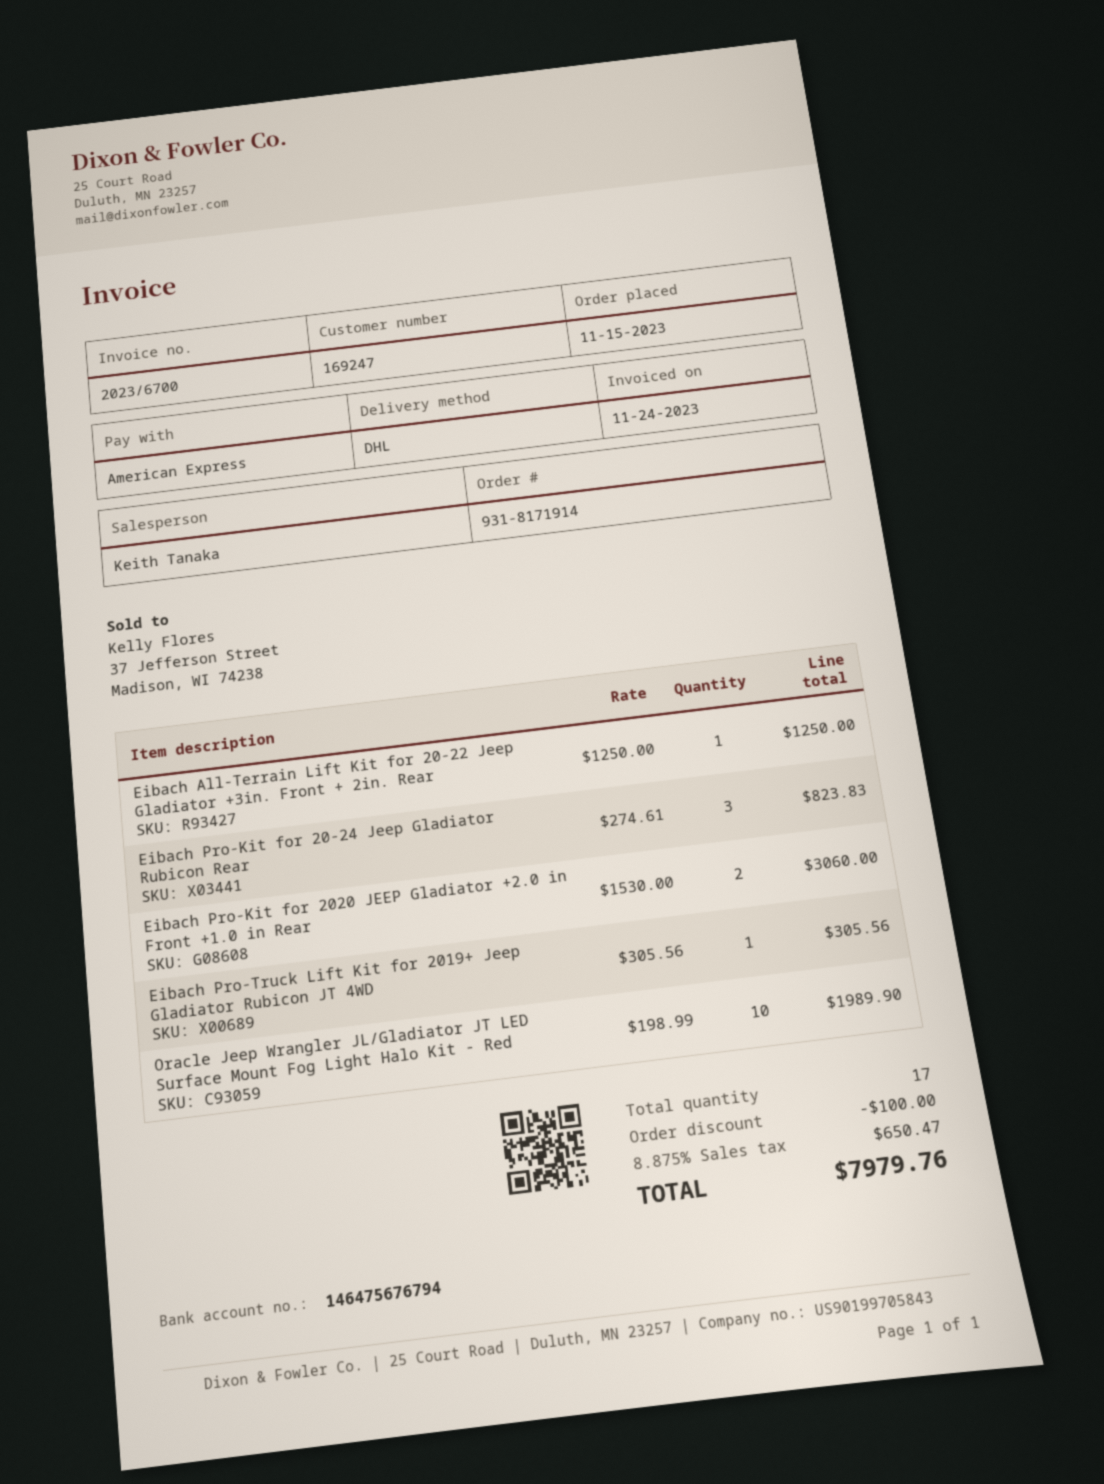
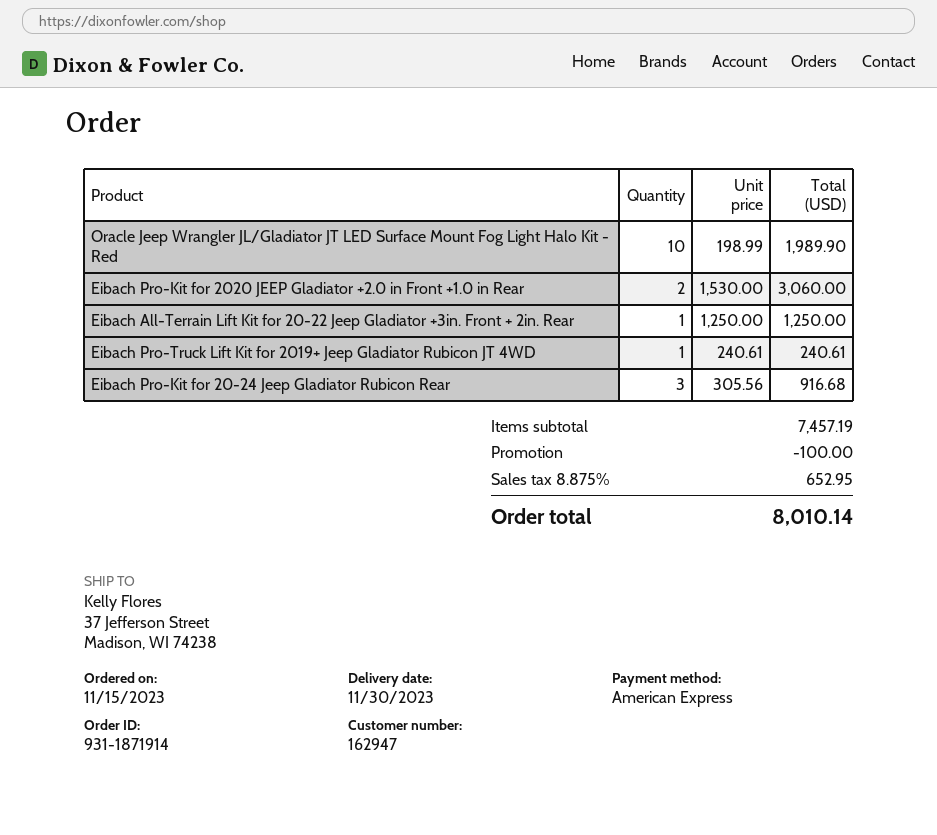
order number: 931-8171914 -> 931-1871914
customer number: 169247 -> 162947
Eibach Pro-Kit for 20-24 Jeep Gladiator Rubicon Rear: 3 x 274.61 = 823.83 -> 3 x 305.56 = 916.68
Eibach Pro-Truck Lift Kit for 2019+ Jeep Gladiator Rubicon JT 4WD: 1 x 305.56 = 305.56 -> 1 x 240.61 = 240.61
tax: 8.875% = 650.47 -> 8.875% = 652.95
total: 7979.76 -> 8010.14

